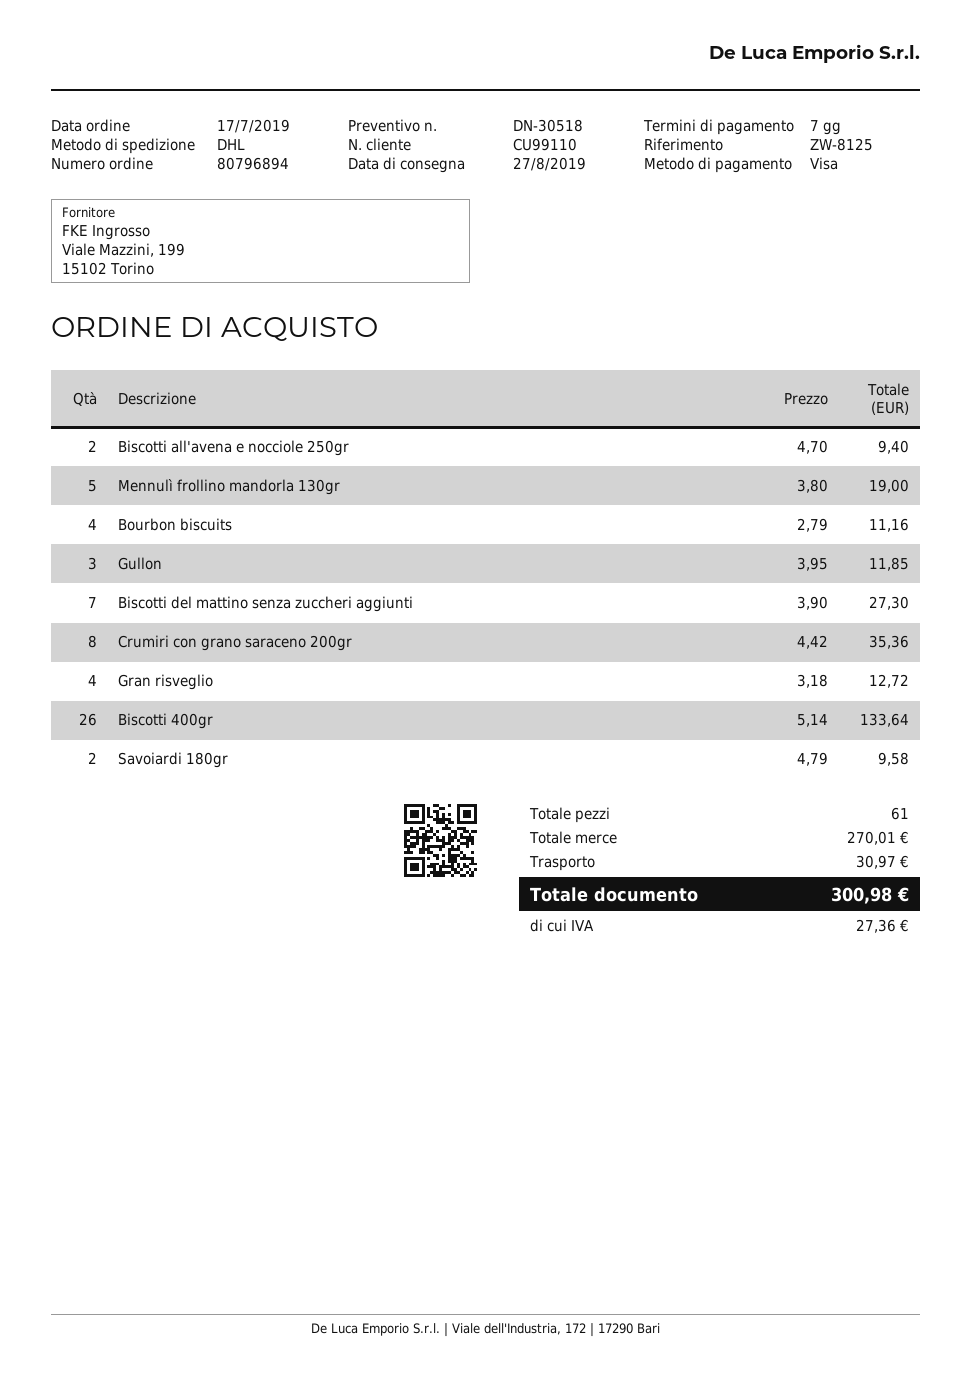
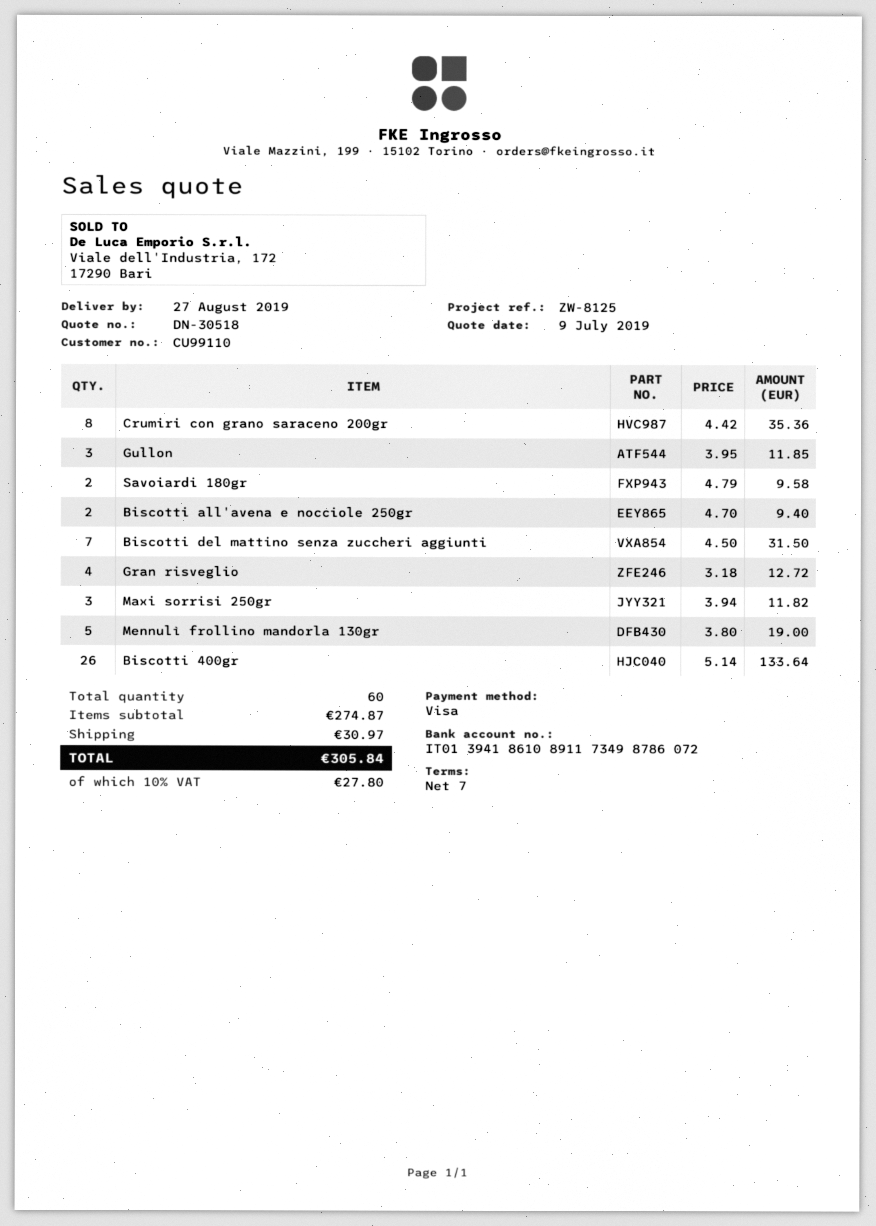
Bourbon biscuits: 4 x 2.79 = 11.16 -> none
Biscotti del mattino senza zuccheri aggiunti: 7 x 3.90 = 27.30 -> 7 x 4.50 = 31.50
Maxi sorrisi 250gr: none -> 3 x 3.94 = 11.82
total quantity: 61 -> 60
subtotal: 270.01 -> 274.87
tax: 27.36 -> 27.80
total: 300.98 -> 305.84

